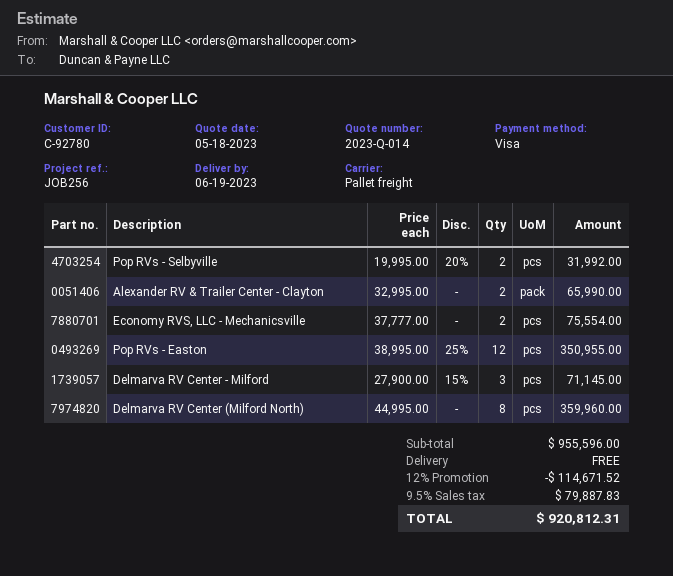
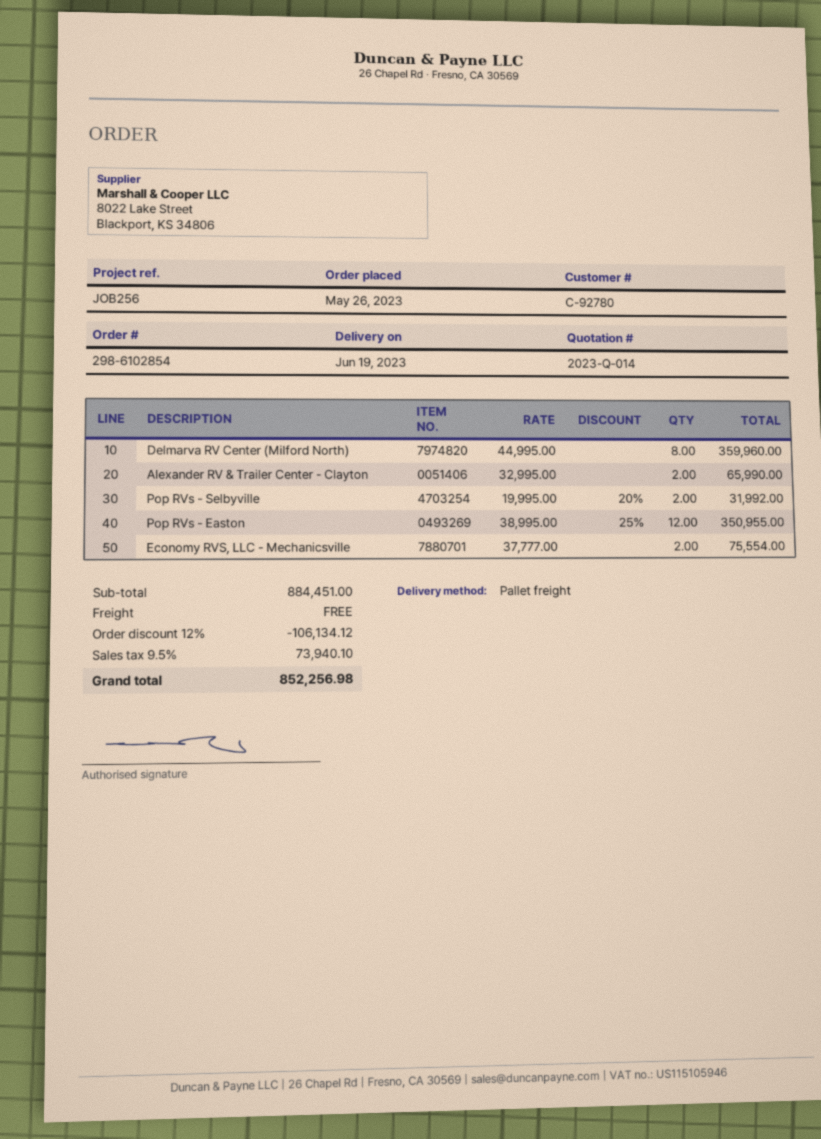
Delmarva RV Center - Milford: 3 x 27900.00 - 15% = 71145.00 -> none
subtotal: 955596.00 -> 884451.00
discount: 12% = 114671.52 -> 12% = 106134.12
tax: 9.5% = 79887.83 -> 9.5% = 73940.10
total: 920812.31 -> 852256.98

